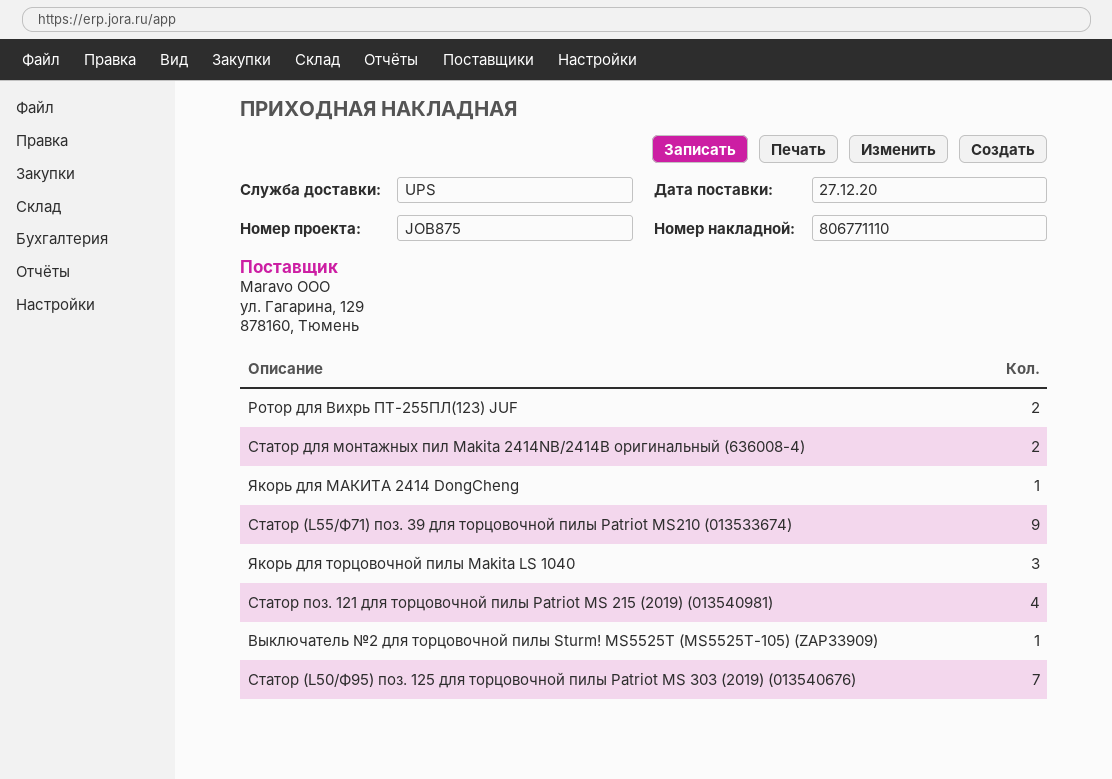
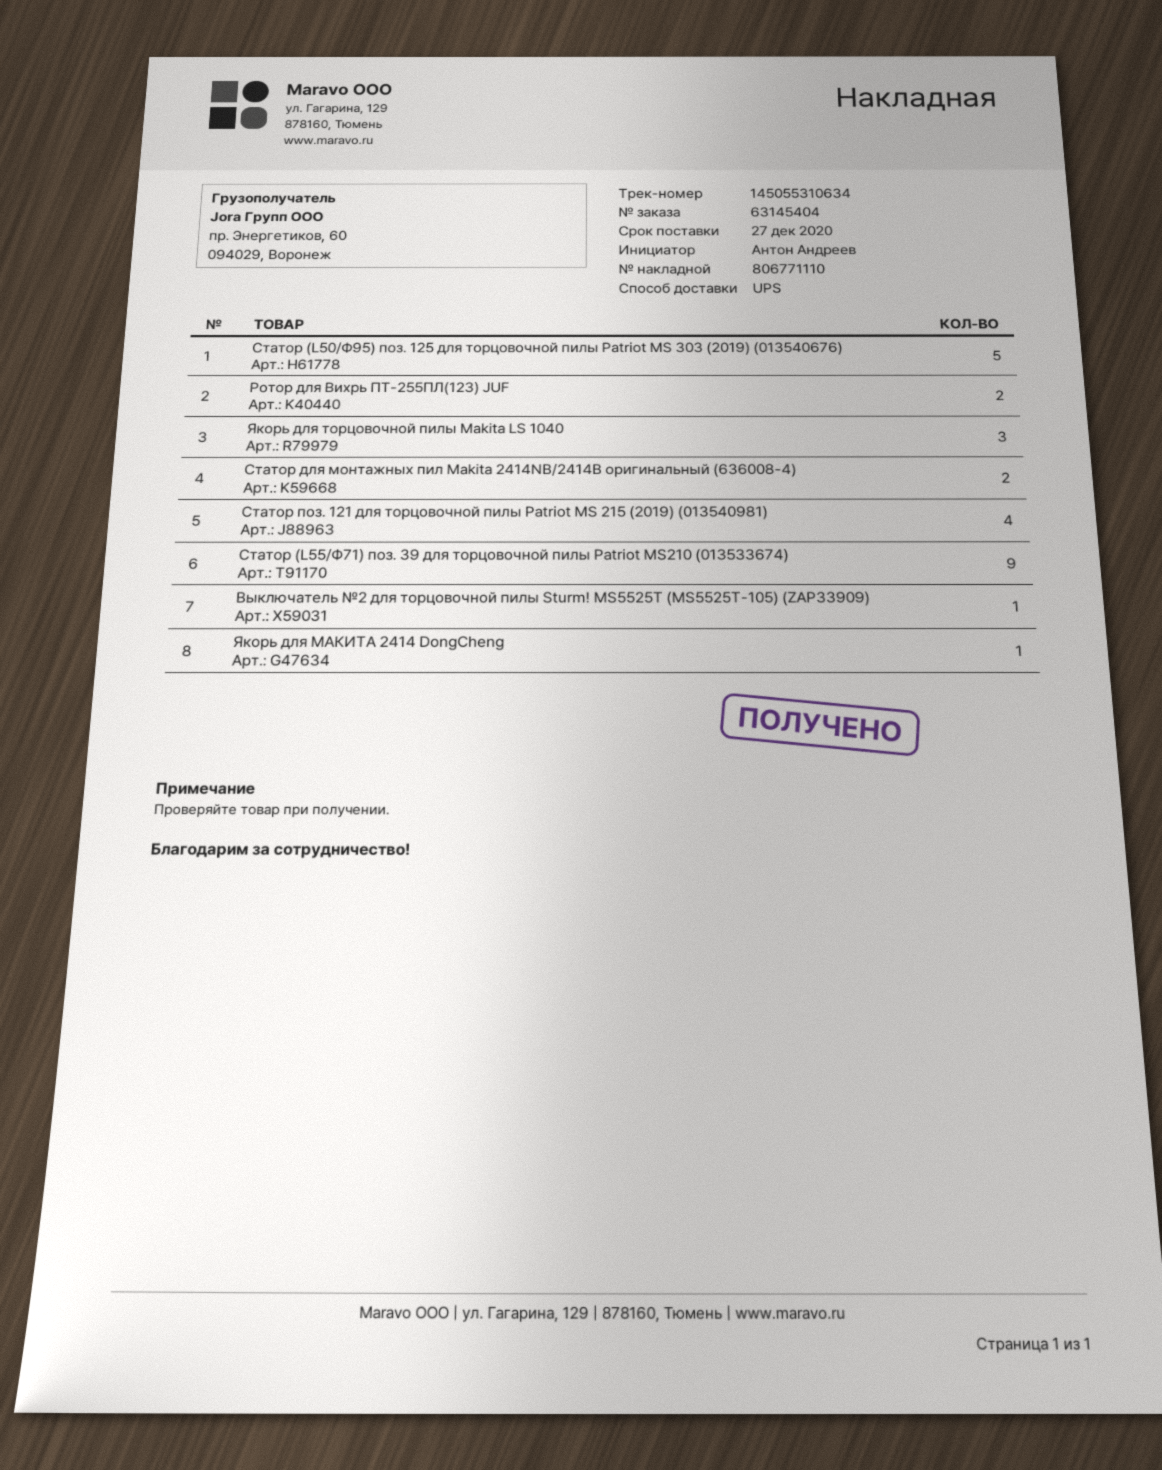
Статор (L50/Ф95) поз. 125 для торцовочной пилы Patriot MS 303 (2019) (013540676): 7 -> 5

